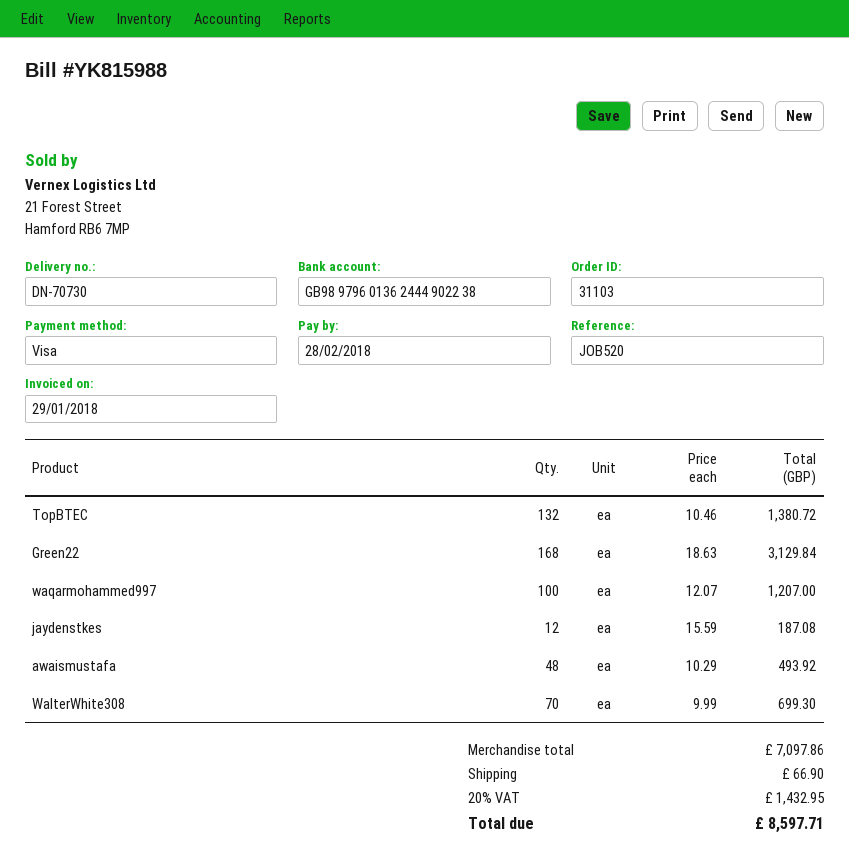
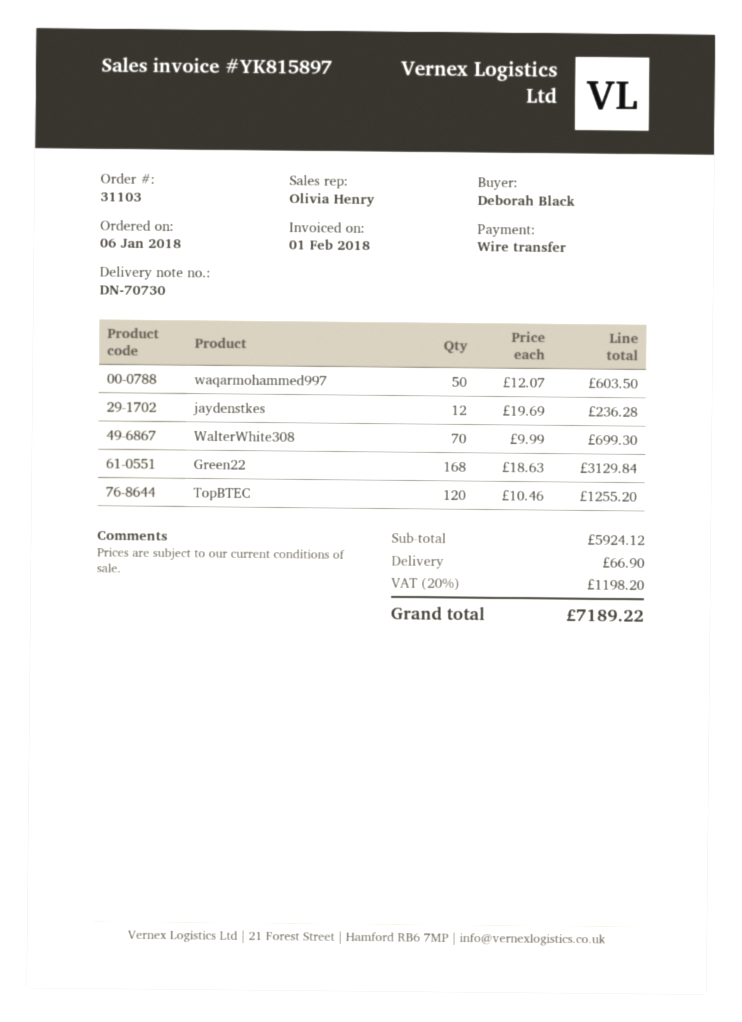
invoice number: YK815988 -> YK815897
invoice date: 2018-01-29 -> 2018-02-01
payment method: Visa -> bank transfer
TopBTEC: 132 x 10.46 = 1380.72 -> 120 x 10.46 = 1255.20
waqarmohammed997: 100 x 12.07 = 1207.00 -> 50 x 12.07 = 603.50
jaydenstkes: 12 x 15.59 = 187.08 -> 12 x 19.69 = 236.28
awaismustafa: 48 x 10.29 = 493.92 -> none
subtotal: 7097.86 -> 5924.12
tax: 20% = 1432.95 -> 20% = 1198.20
total: 8597.71 -> 7189.22

